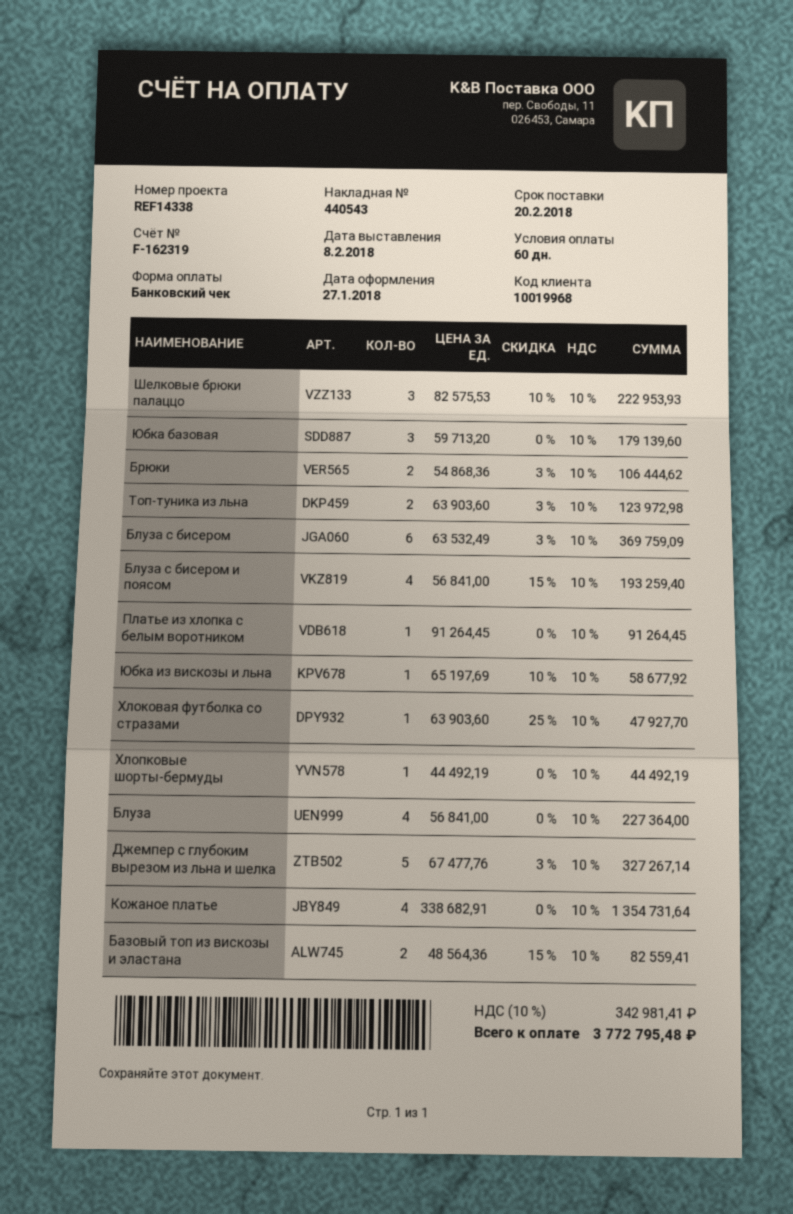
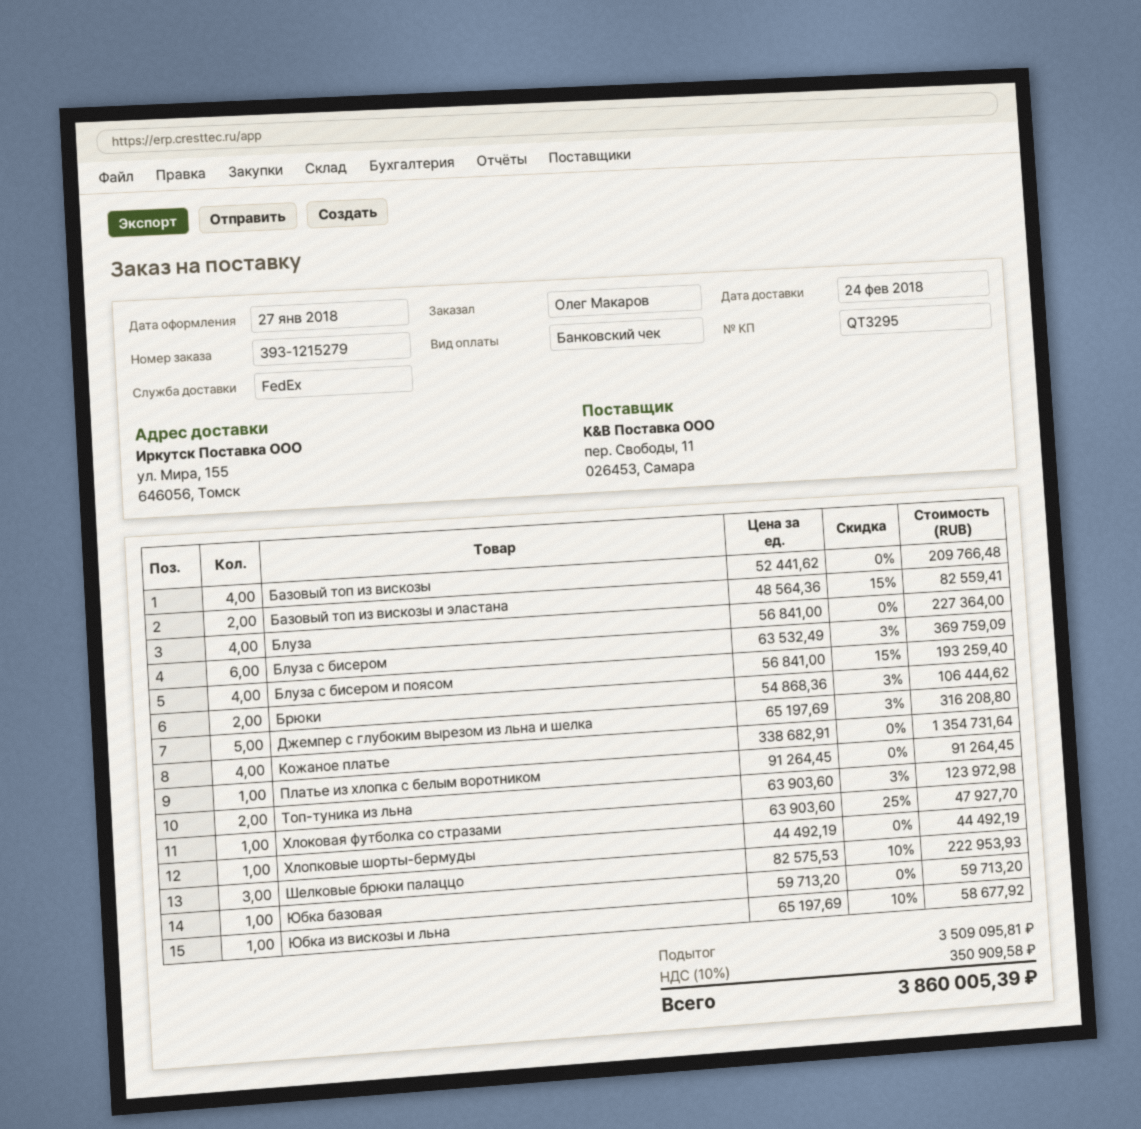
delivery date: 2018-02-20 -> 2018-02-24
Юбка базовая: 3 x 59713.20 = 179139.60 -> 1 x 59713.20 = 59713.20
Джемпер с глубоким вырезом из льна и шелка: 5 x 67477.76 - 3% = 327267.14 -> 5 x 65197.69 - 3% = 316208.80
Базовый топ из вискозы: none -> 4 x 52441.62 = 209766.48
tax: 10% = 342981.41 -> 10% = 350909.58
total: 3772795.48 -> 3860005.39

